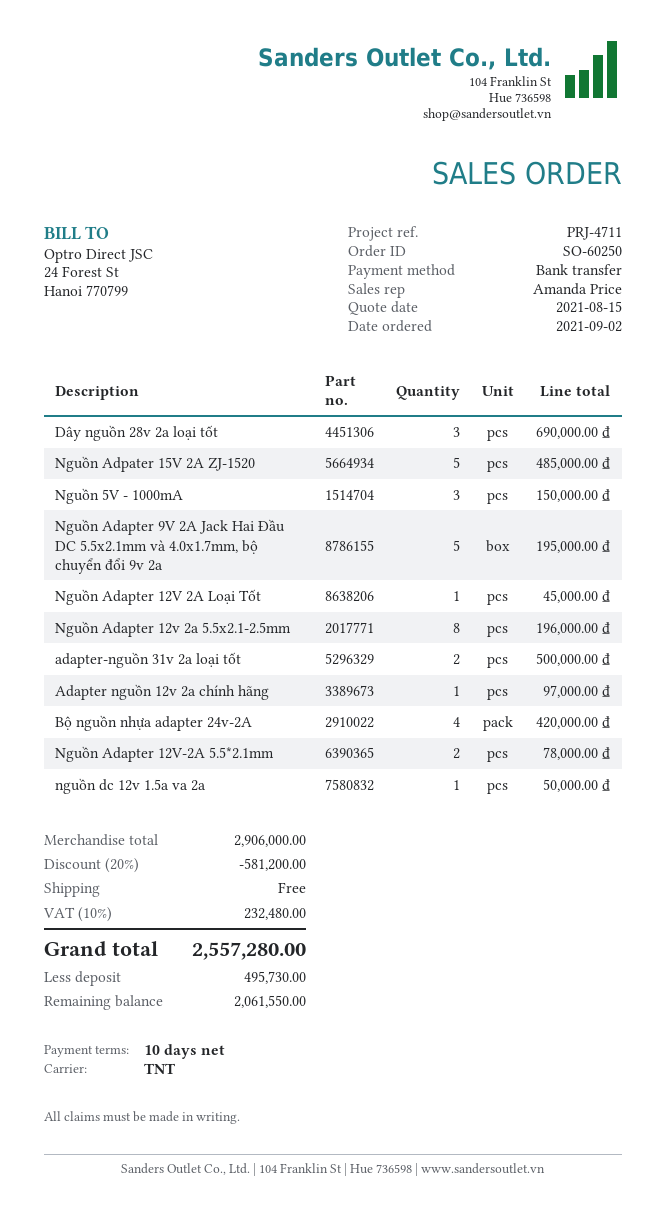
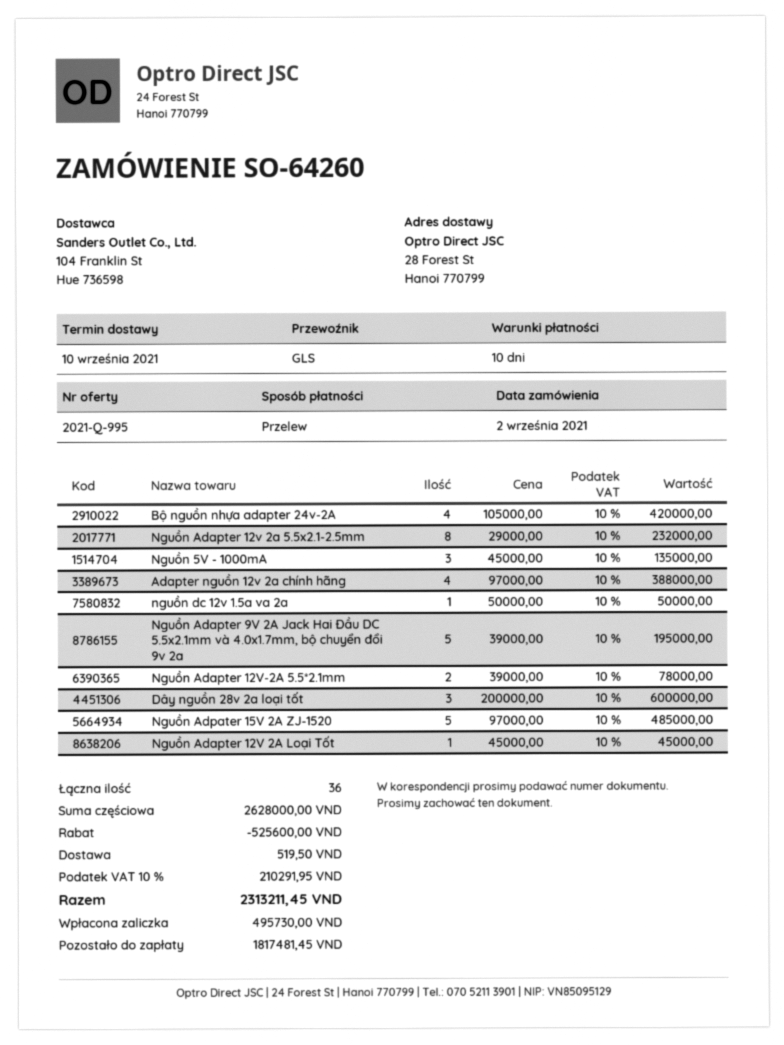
order number: SO-60250 -> SO-64260
shipping method: TNT -> GLS
Dây nguồn 28v 2a loại tốt: 3 for 690000.00 -> 3 for 600000.00
Nguồn 5V - 1000mA: 3 for 150000.00 -> 3 for 135000.00
Nguồn Adapter 12v 2a 5.5x2.1-2.5mm: 8 for 196000.00 -> 8 for 232000.00
adapter-nguồn 31v 2a loại tốt: 2 for 500000.00 -> none
Adapter nguồn 12v 2a chính hãng: 1 for 97000.00 -> 4 for 388000.00
subtotal: 2906000.00 -> 2628000.00
discount: 581200.00 -> 525600.00
shipping: 0.00 -> 519.50
tax: 10% = 232480.00 -> 10% = 210291.95
total: 2557280.00 -> 2313211.45
balance: 2061550.00 -> 1817481.45

